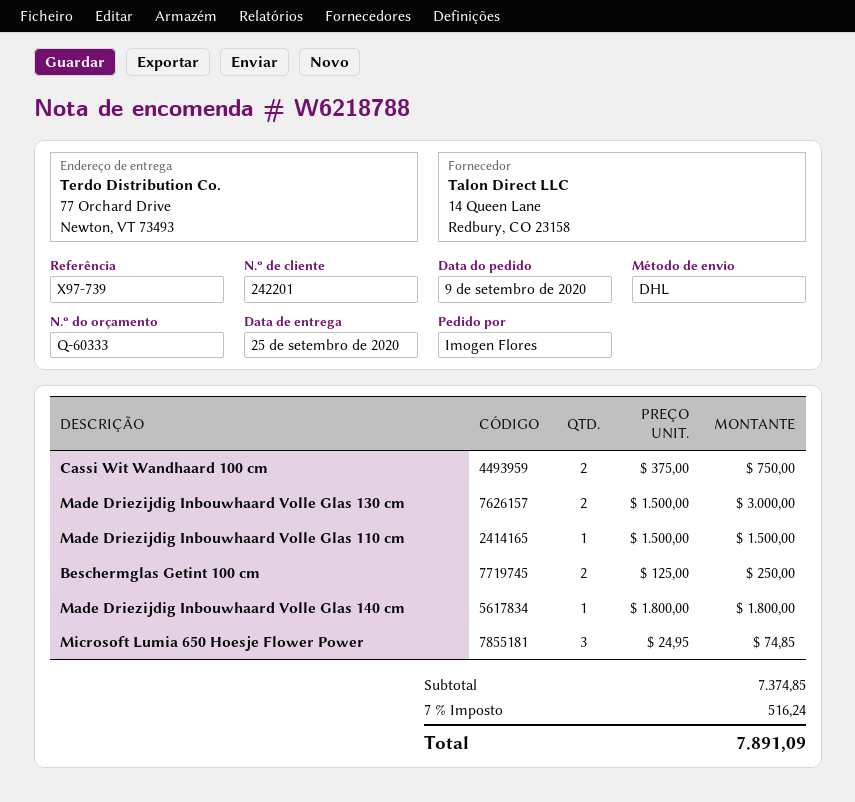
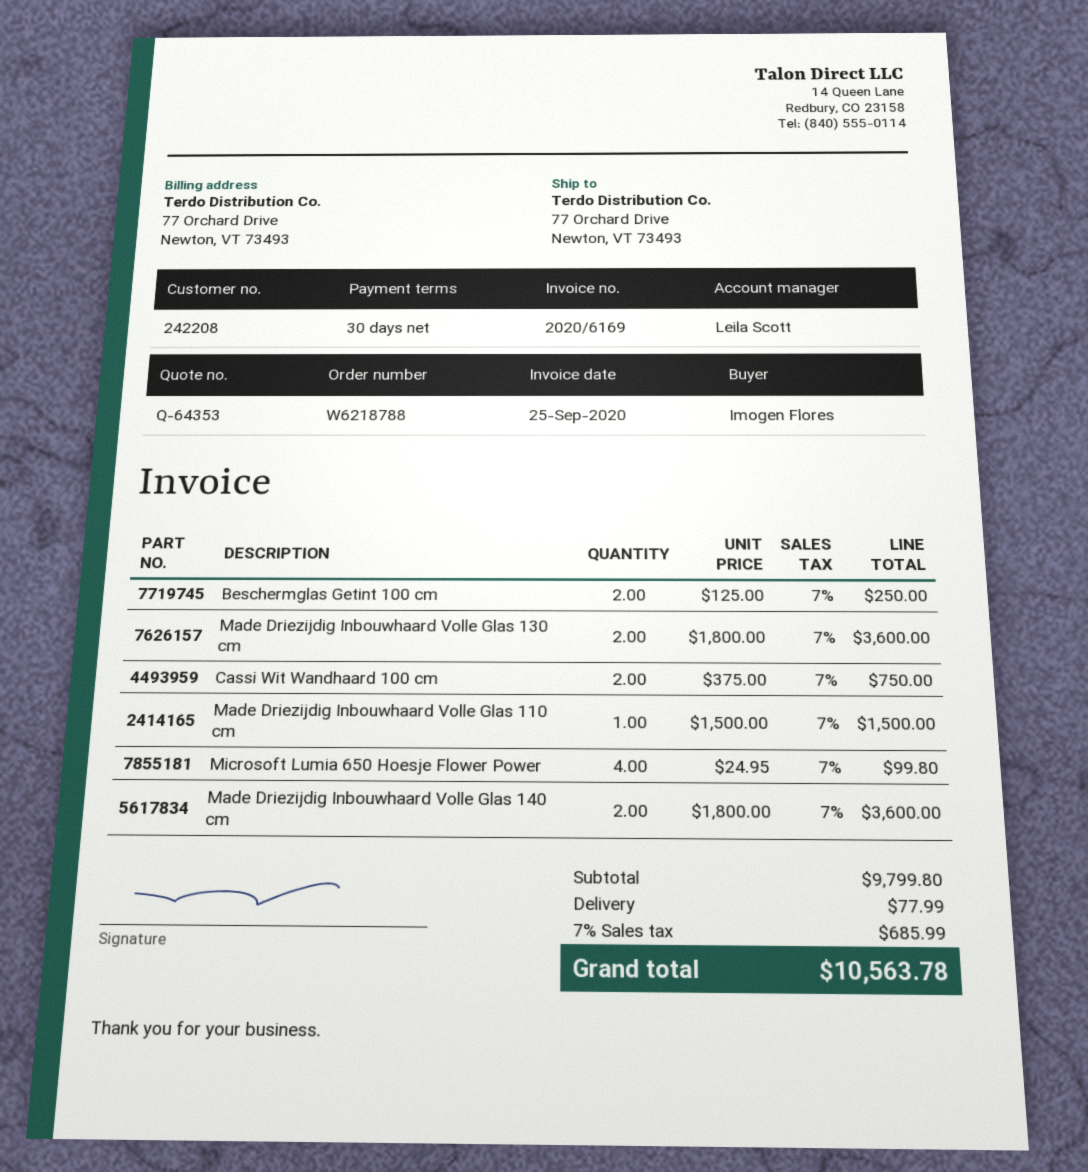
quote number: Q-60333 -> Q-64353
customer number: 242201 -> 242208
Made Driezijdig Inbouwhaard Volle Glas 130 cm: 2 x 1500.00 = 3000.00 -> 2 x 1800.00 = 3600.00
Made Driezijdig Inbouwhaard Volle Glas 140 cm: 1 x 1800.00 = 1800.00 -> 2 x 1800.00 = 3600.00
Microsoft Lumia 650 Hoesje Flower Power: 3 x 24.95 = 74.85 -> 4 x 24.95 = 99.80
subtotal: 7374.85 -> 9799.80
shipping: none -> 77.99
tax: 7% = 516.24 -> 7% = 685.99
total: 7891.09 -> 10563.78

